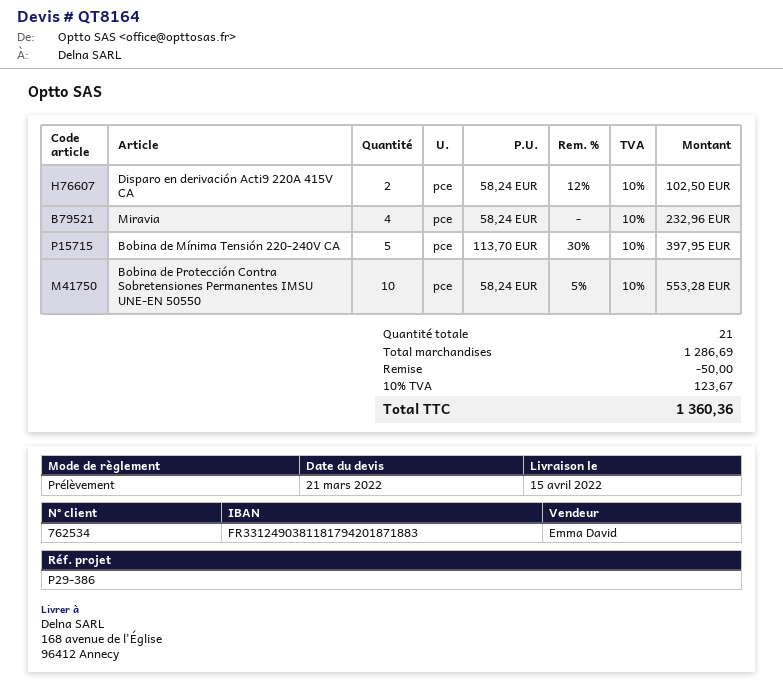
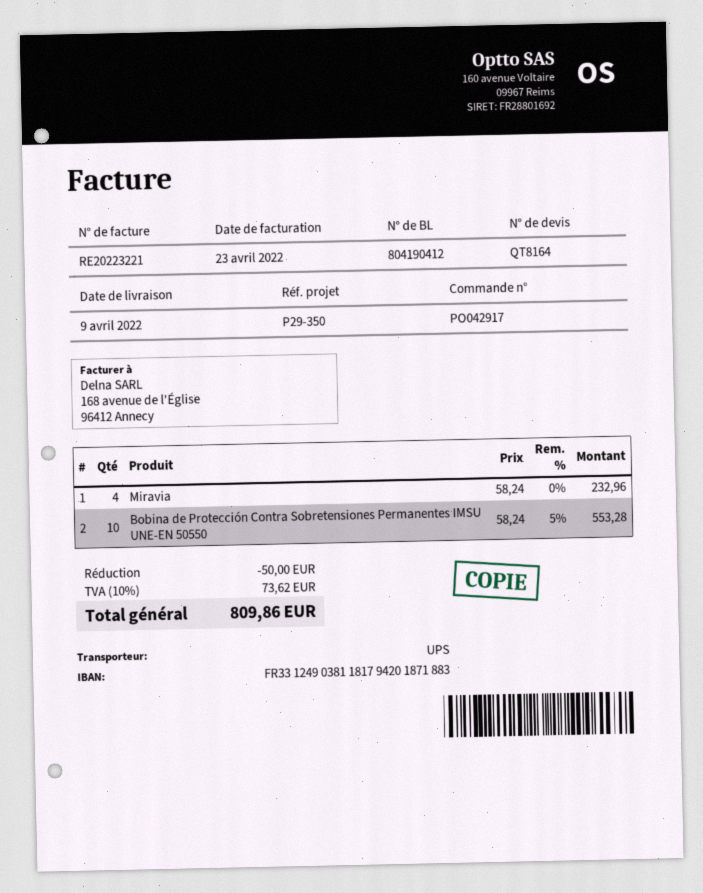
delivery date: 2022-04-15 -> 2022-04-09
reference: P29-386 -> P29-350
Disparo en derivación Acti9 220A 415V CA: 2 x 58.24 - 12% = 102.50 -> none
Bobina de Mínima Tensión 220-240V CA: 5 x 113.70 - 30% = 397.95 -> none
tax: 10% = 123.67 -> 10% = 73.62
total: 1360.36 -> 809.86

